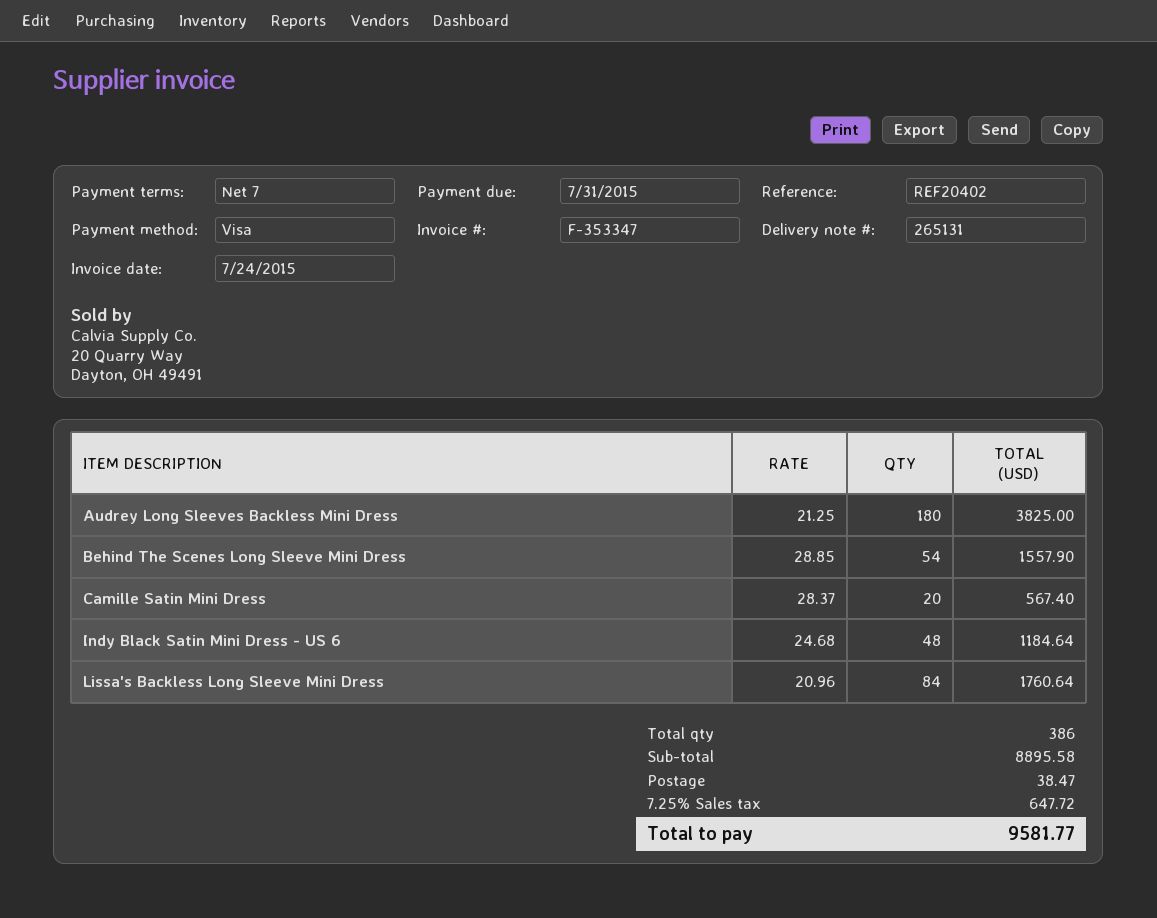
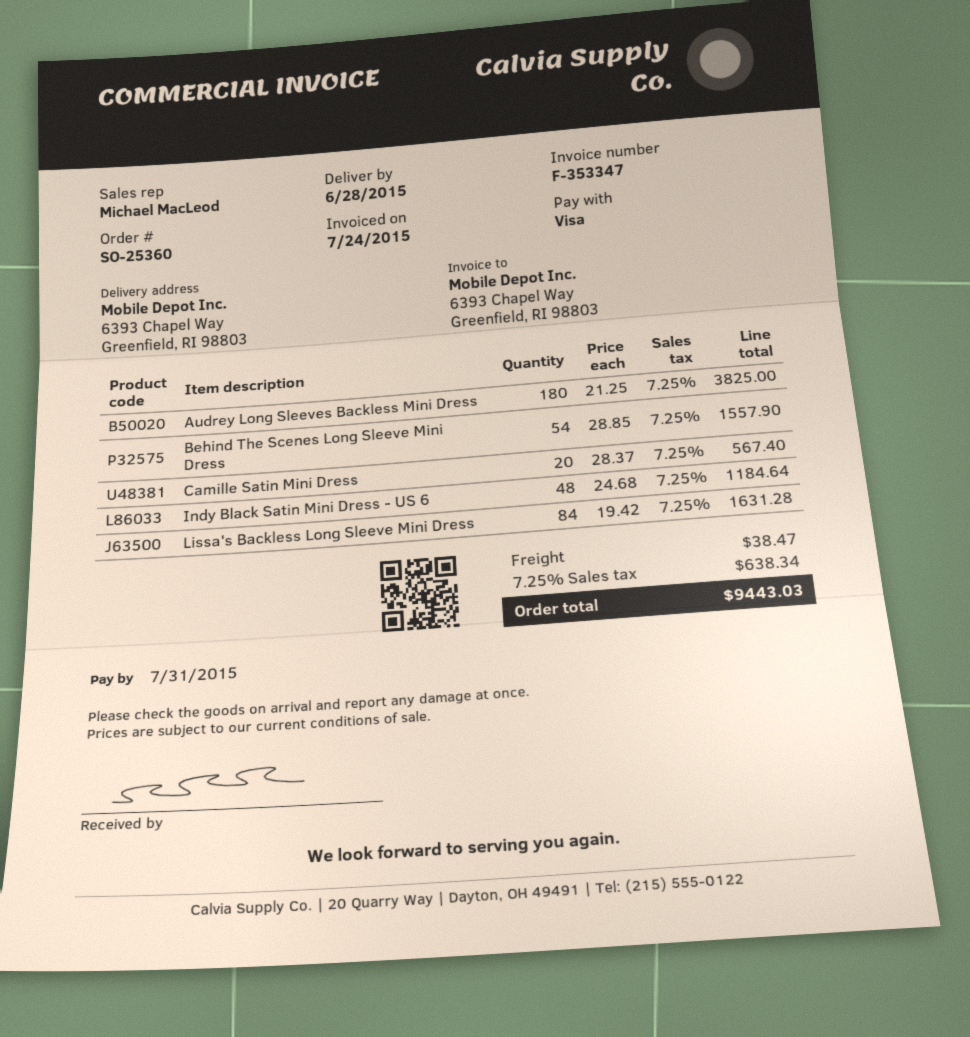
Lissa's Backless Long Sleeve Mini Dress: 84 x 20.96 = 1760.64 -> 84 x 19.42 = 1631.28
tax: 7.25% = 647.72 -> 7.25% = 638.34
total: 9581.77 -> 9443.03

